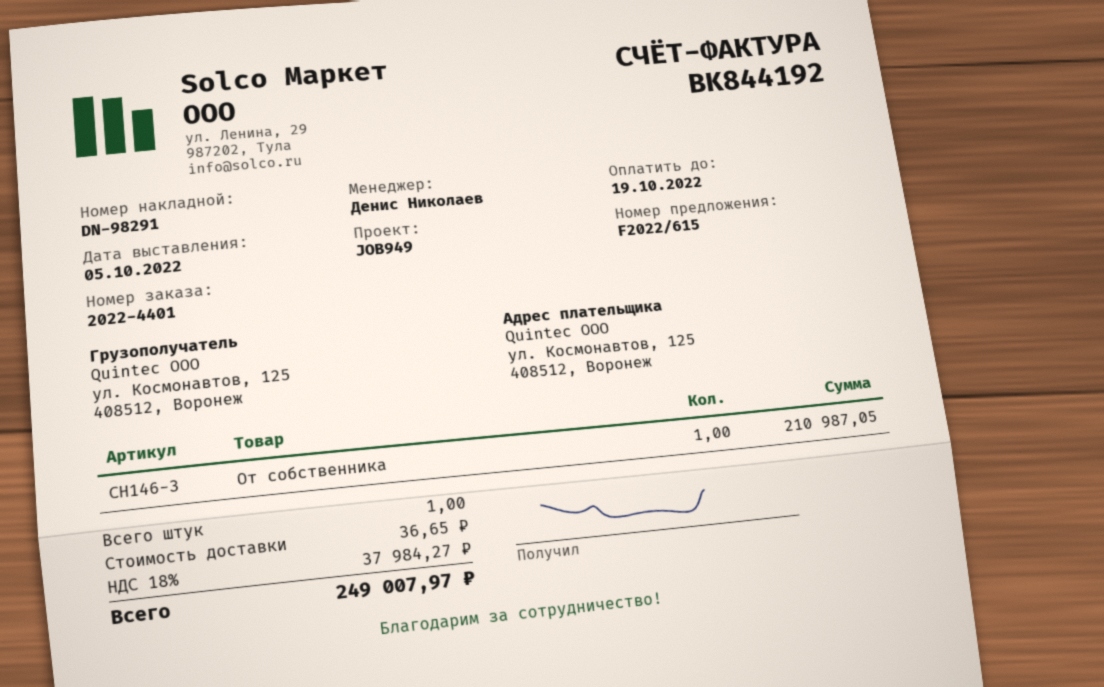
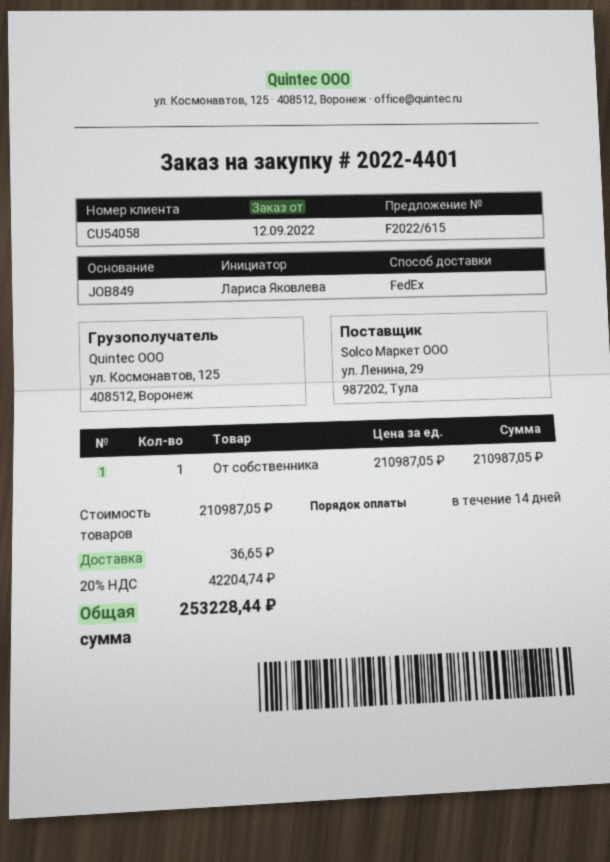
reference: JOB949 -> JOB849
tax: 18% = 37984.27 -> 20% = 42204.74
total: 249007.97 -> 253228.44

